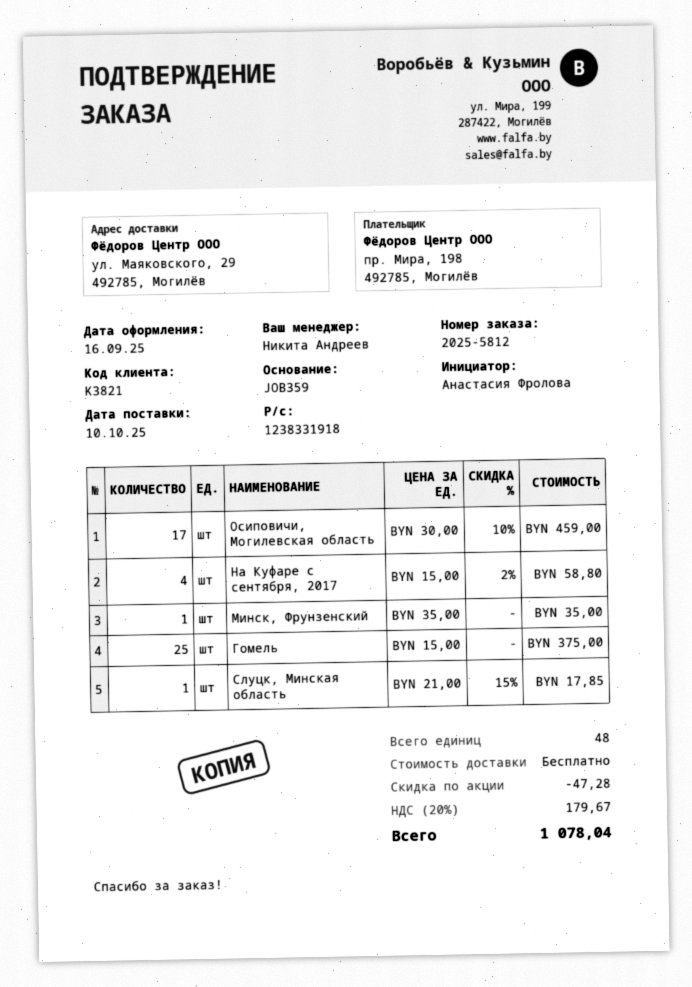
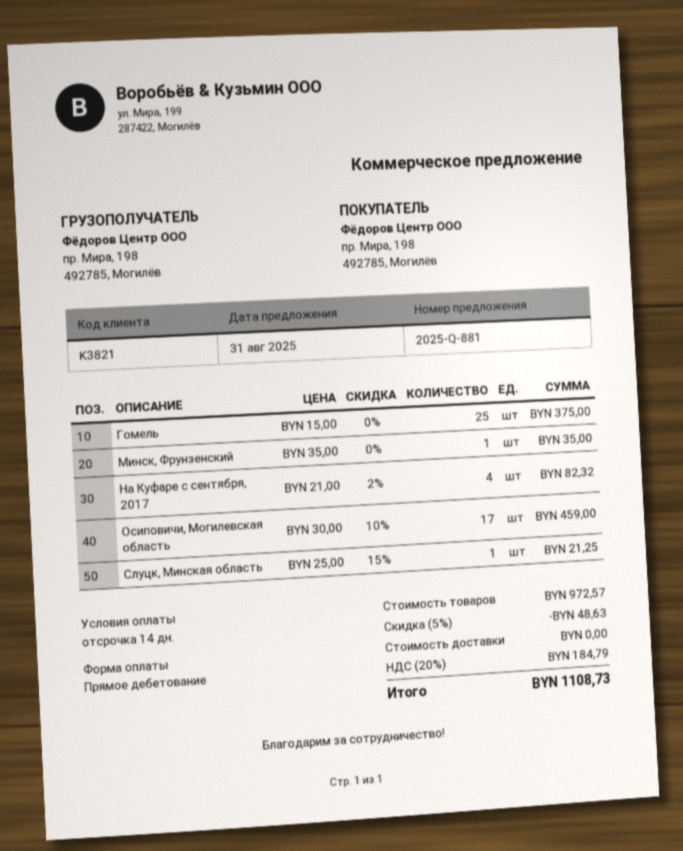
ship to: ул. Маяковского, 29, 492785, Могилёв -> пр. Мира, 198, 492785, Могилёв
На Куфаре с сентября, 2017: 4 x 15.00 - 2% = 58.80 -> 4 x 21.00 - 2% = 82.32
Слуцк, Минская область: 1 x 21.00 - 15% = 17.85 -> 1 x 25.00 - 15% = 21.25
discount: 47.28 -> 48.63
tax: 20% = 179.67 -> 20% = 184.79
total: 1078.04 -> 1108.73

